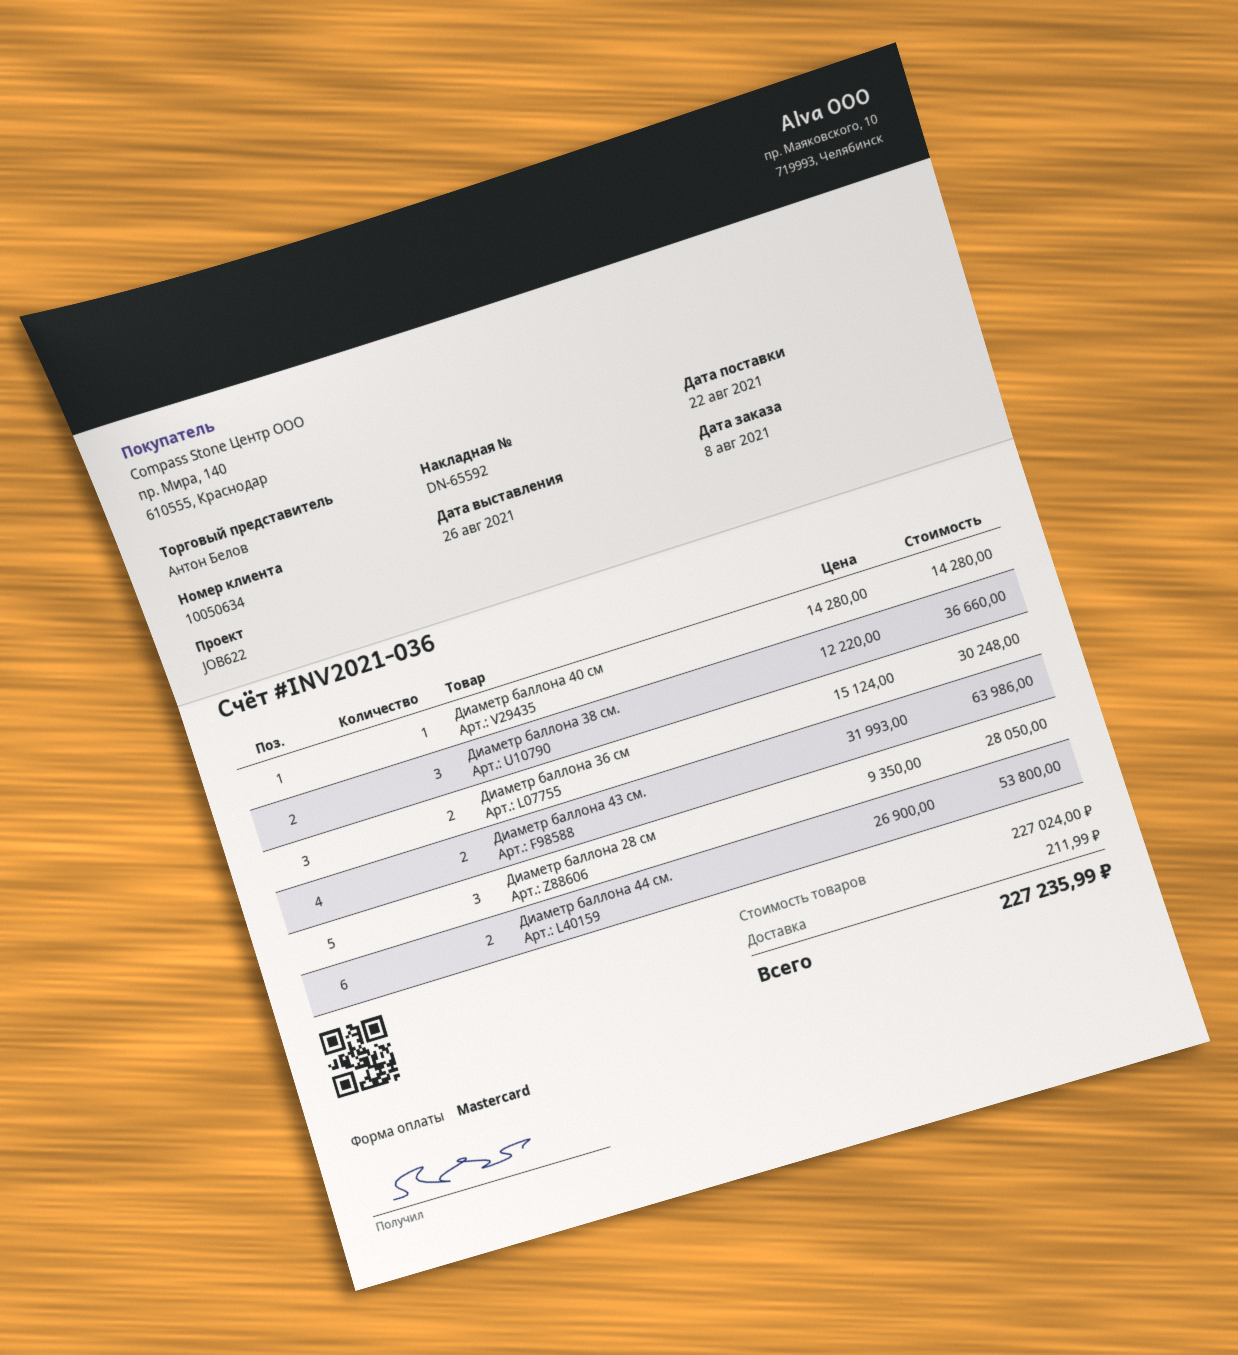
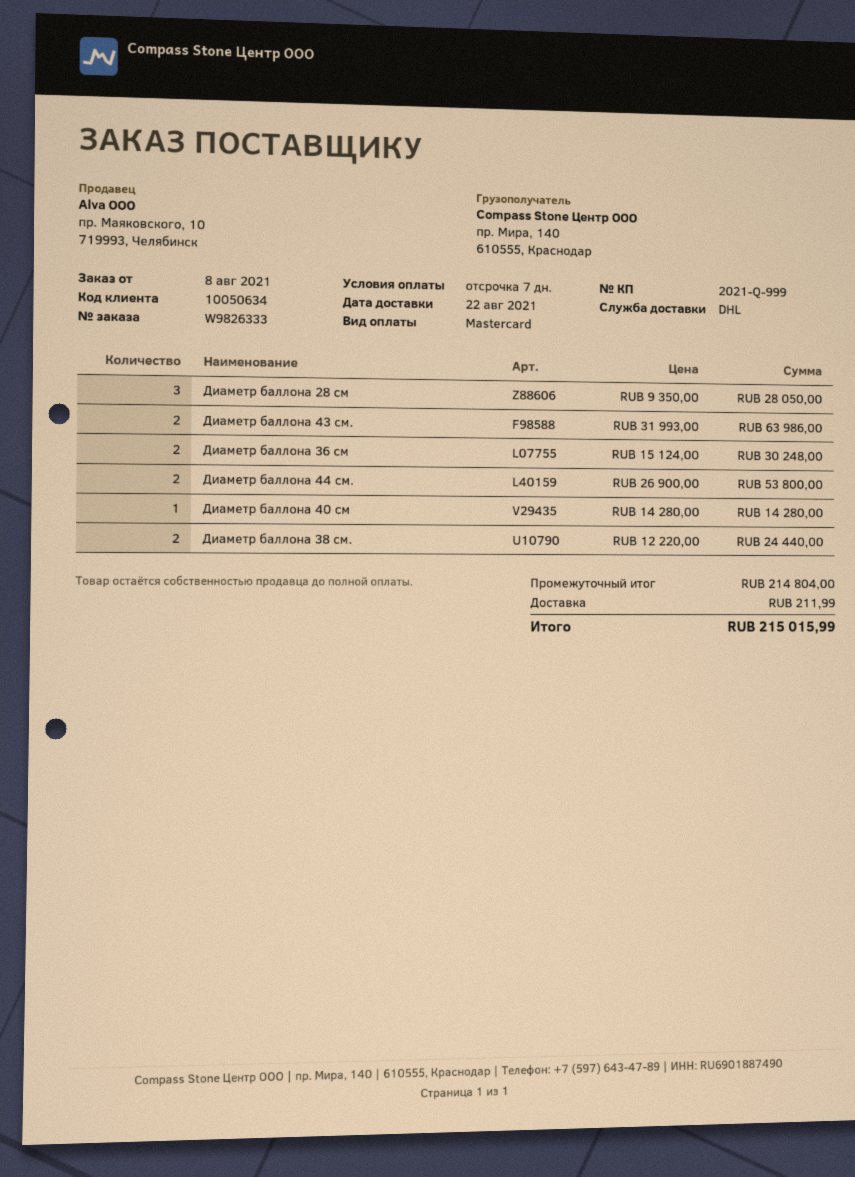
Диаметр баллона 38 см.: 3 x 12220.00 = 36660.00 -> 2 x 12220.00 = 24440.00
subtotal: 227024.00 -> 214804.00
total: 227235.99 -> 215015.99

